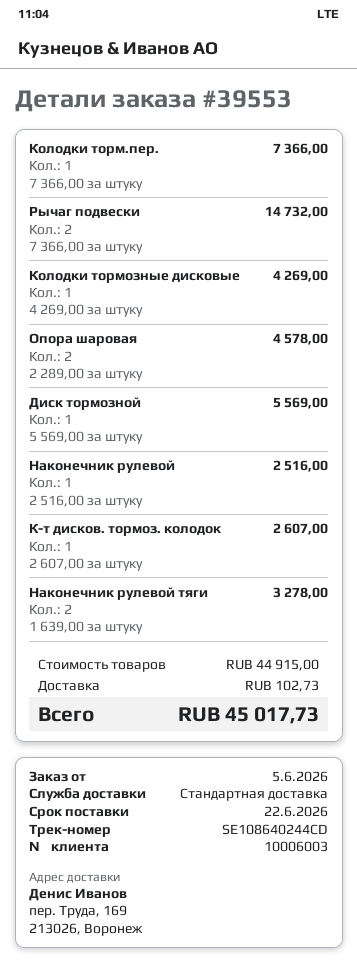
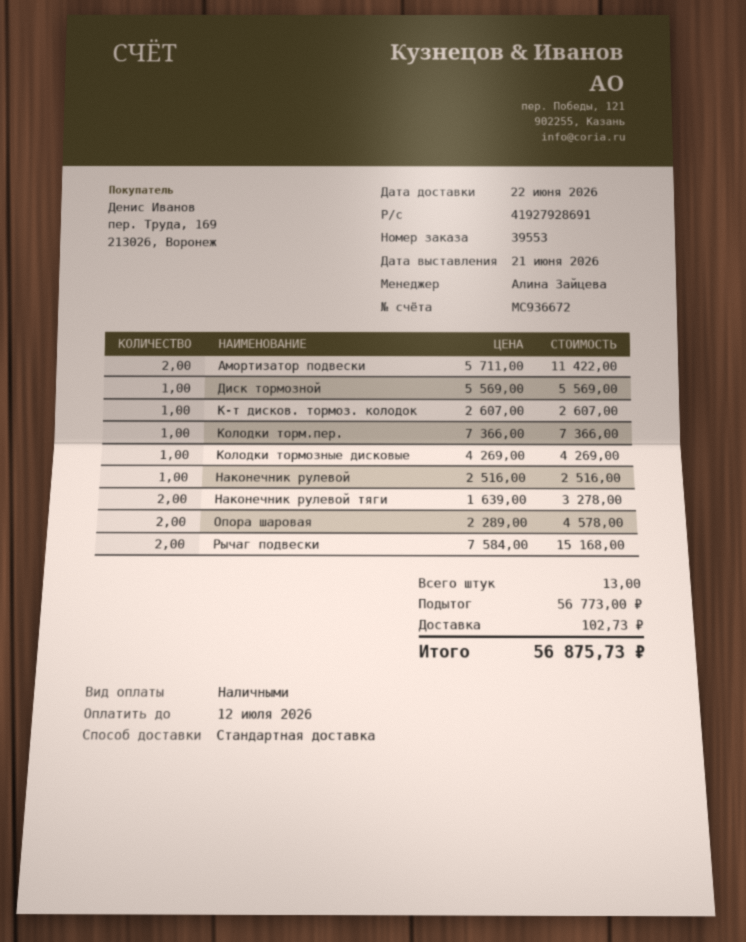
Рычаг подвески: 2 x 7366.00 = 14732.00 -> 2 x 7584.00 = 15168.00
Амортизатор подвески: none -> 2 x 5711.00 = 11422.00
subtotal: 44915.00 -> 56773.00
total: 45017.73 -> 56875.73

